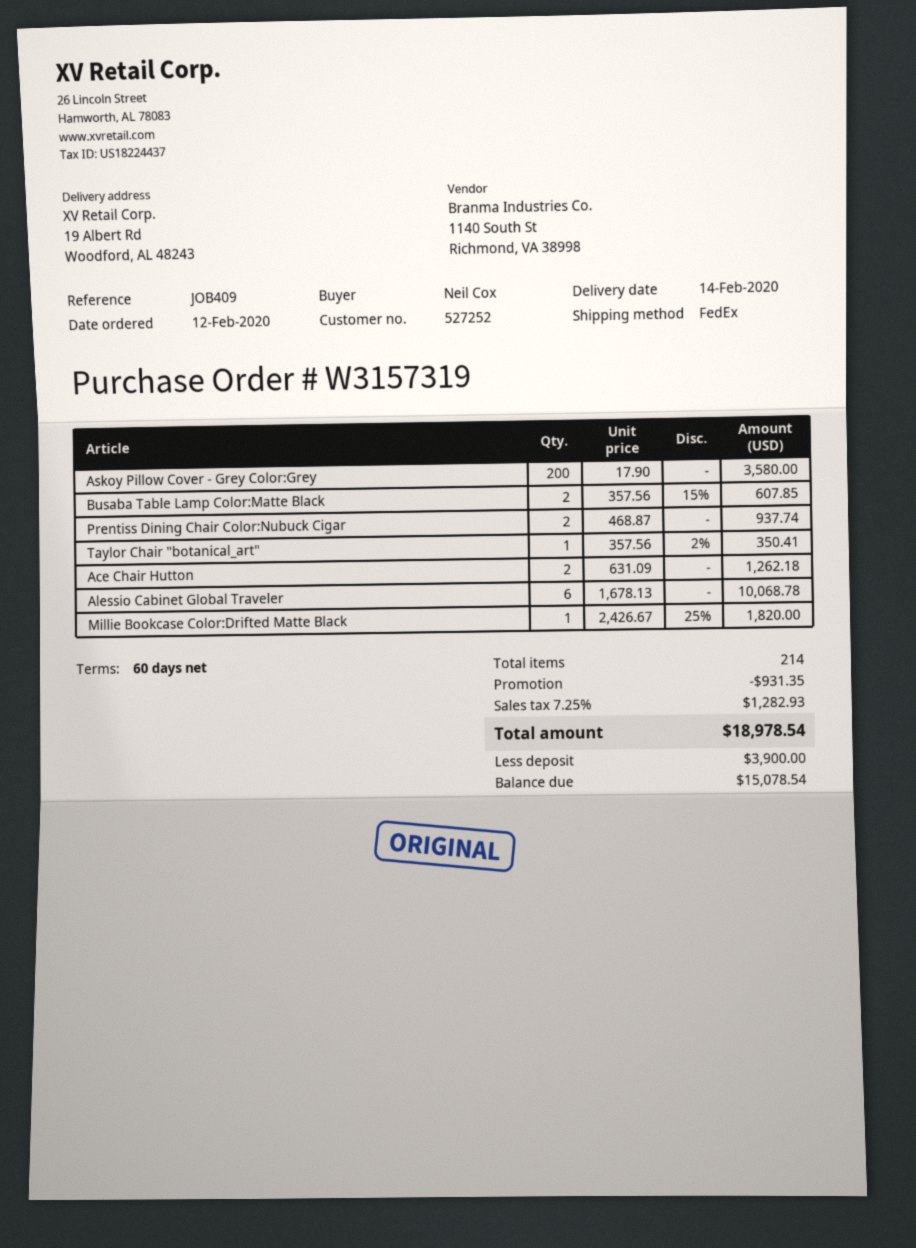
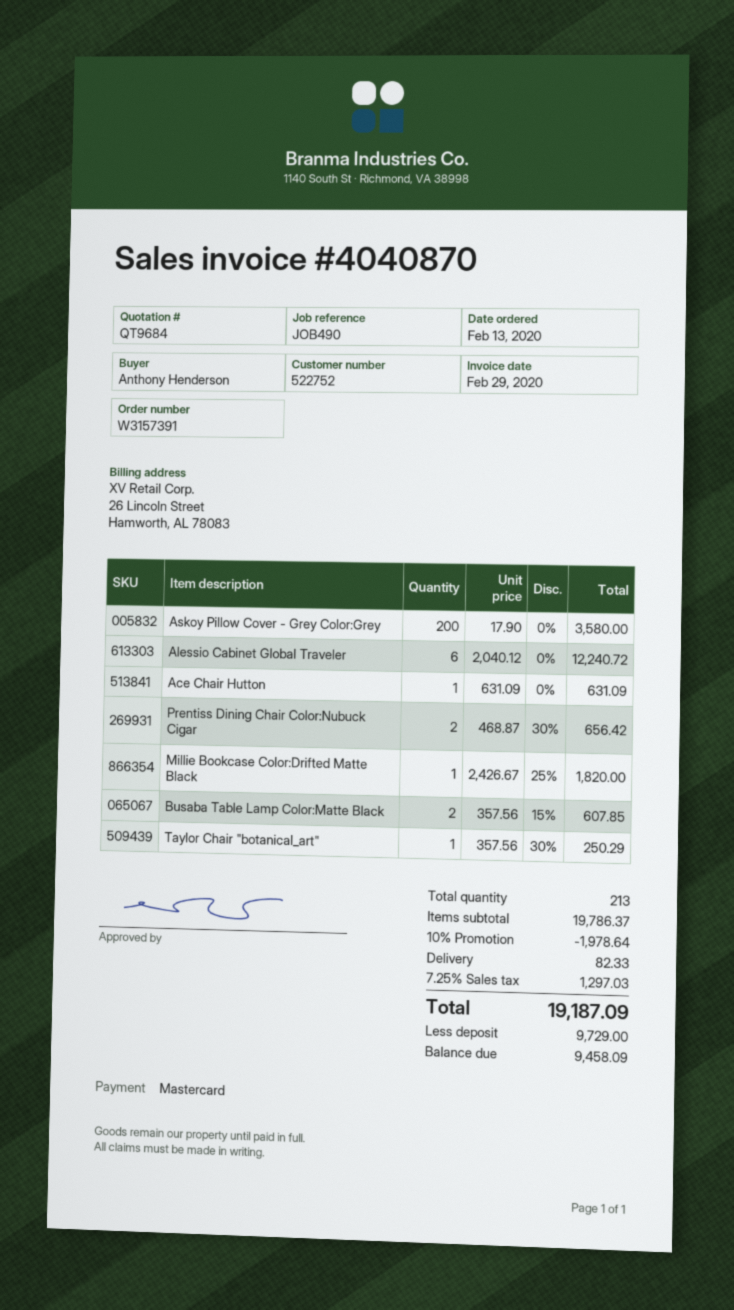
order number: W3157319 -> W3157391
order date: 2020-02-12 -> 2020-02-13
customer number: 527252 -> 522752
reference: JOB409 -> JOB490
ordered by: Neil Cox -> Anthony Henderson
Prentiss Dining Chair Color:Nubuck Cigar: 2 x 468.87 = 937.74 -> 2 x 468.87 - 30% = 656.42
Taylor Chair "botanical_art": 1 x 357.56 - 2% = 350.41 -> 1 x 357.56 - 30% = 250.29
Ace Chair Hutton: 2 x 631.09 = 1262.18 -> 1 x 631.09 = 631.09
Alessio Cabinet Global Traveler: 6 x 1678.13 = 10068.78 -> 6 x 2040.12 = 12240.72
total quantity: 214 -> 213
discount: 931.35 -> 1978.64
shipping: none -> 82.33
tax: 7.25% = 1282.93 -> 7.25% = 1297.03
total: 18978.54 -> 19187.09
deposit: 3900.00 -> 9729.00
balance: 15078.54 -> 9458.09

